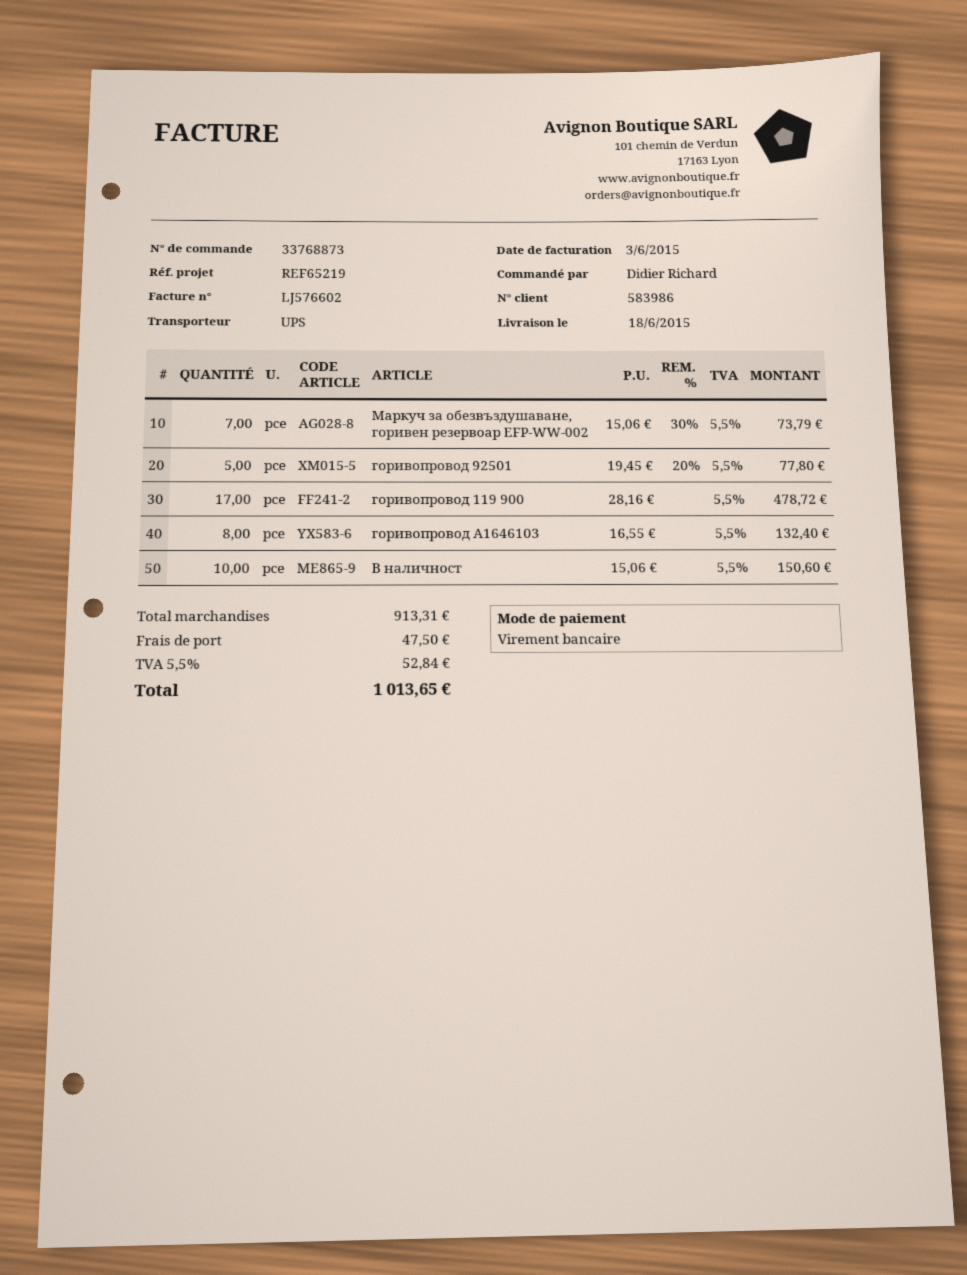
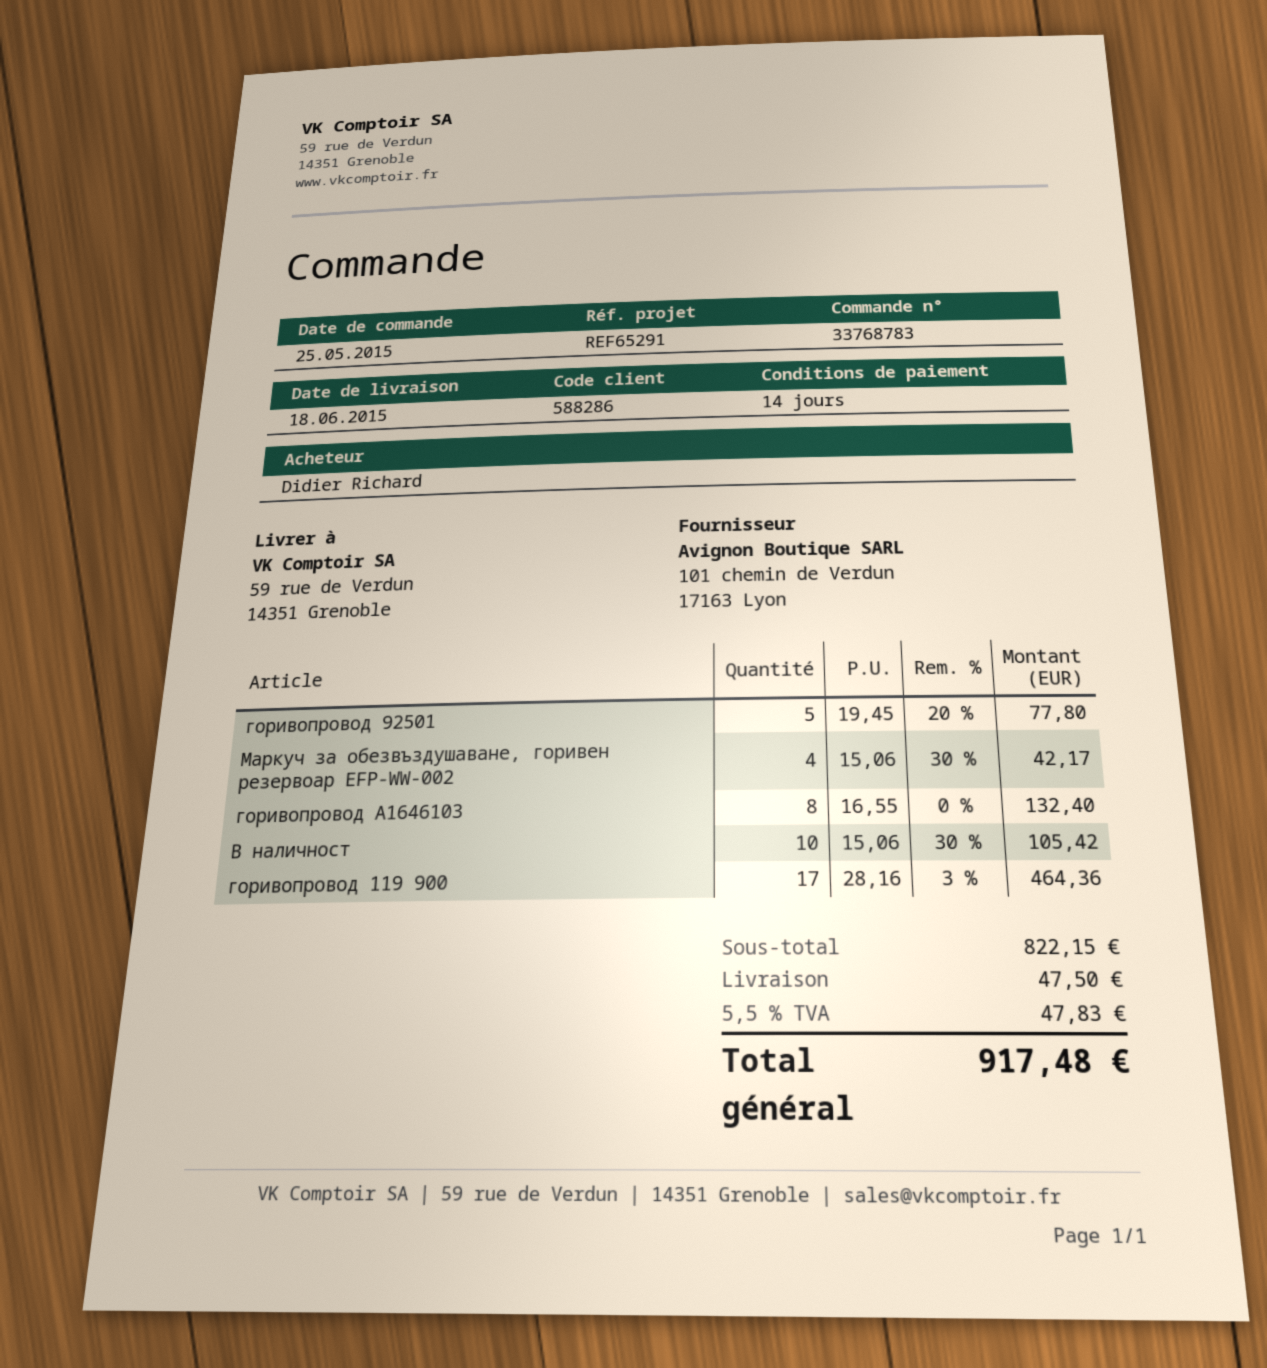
order number: 33768873 -> 33768783
customer number: 583986 -> 588286
reference: REF65219 -> REF65291
Маркуч за обезвъздушаване, горивен резервоар EFP-WW-002: 7 x 15.06 - 30% = 73.79 -> 4 x 15.06 - 30% = 42.17
горивопровод 119 900: 17 x 28.16 = 478.72 -> 17 x 28.16 - 3% = 464.36
В наличност: 10 x 15.06 = 150.60 -> 10 x 15.06 - 30% = 105.42
subtotal: 913.31 -> 822.15
tax: 5.5% = 52.84 -> 5.5% = 47.83
total: 1013.65 -> 917.48

